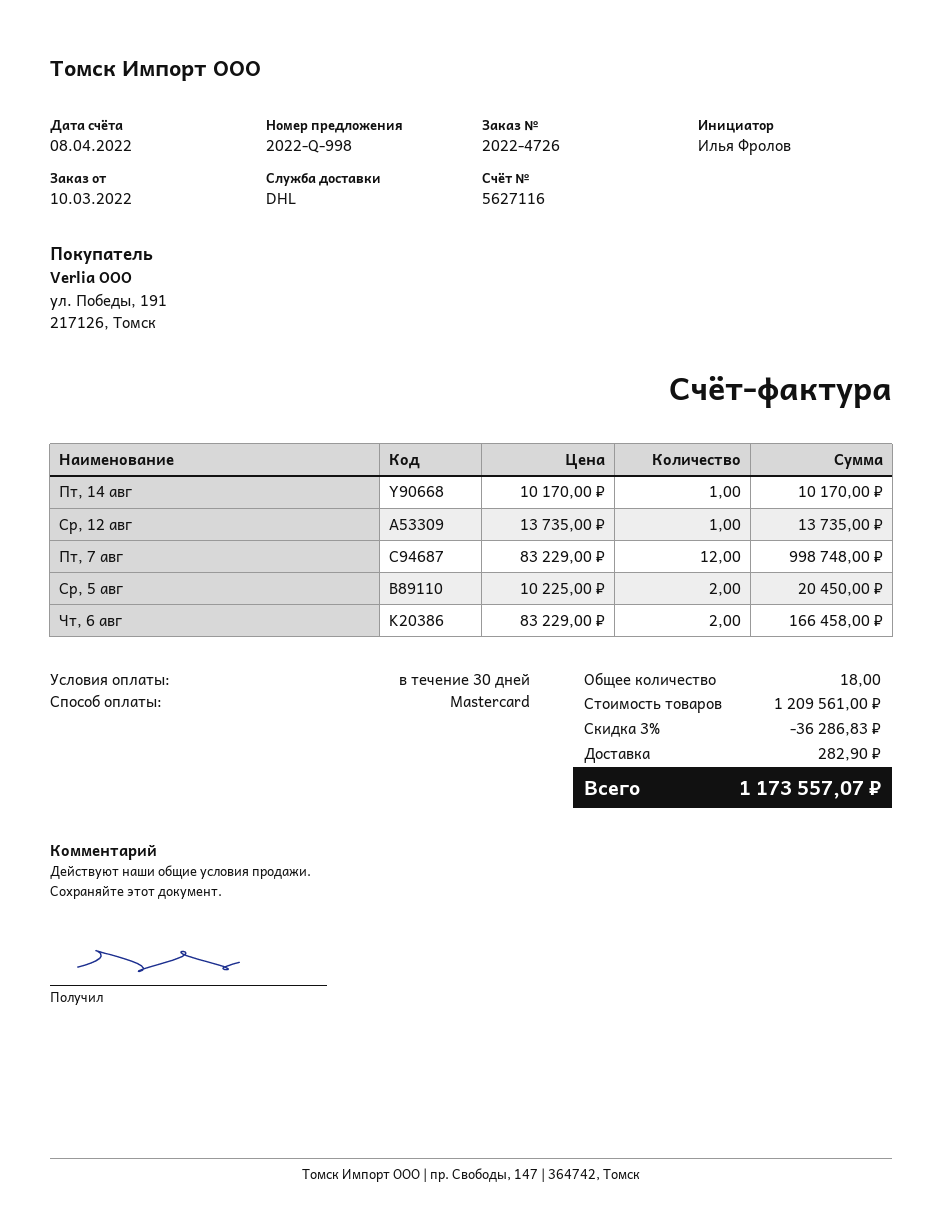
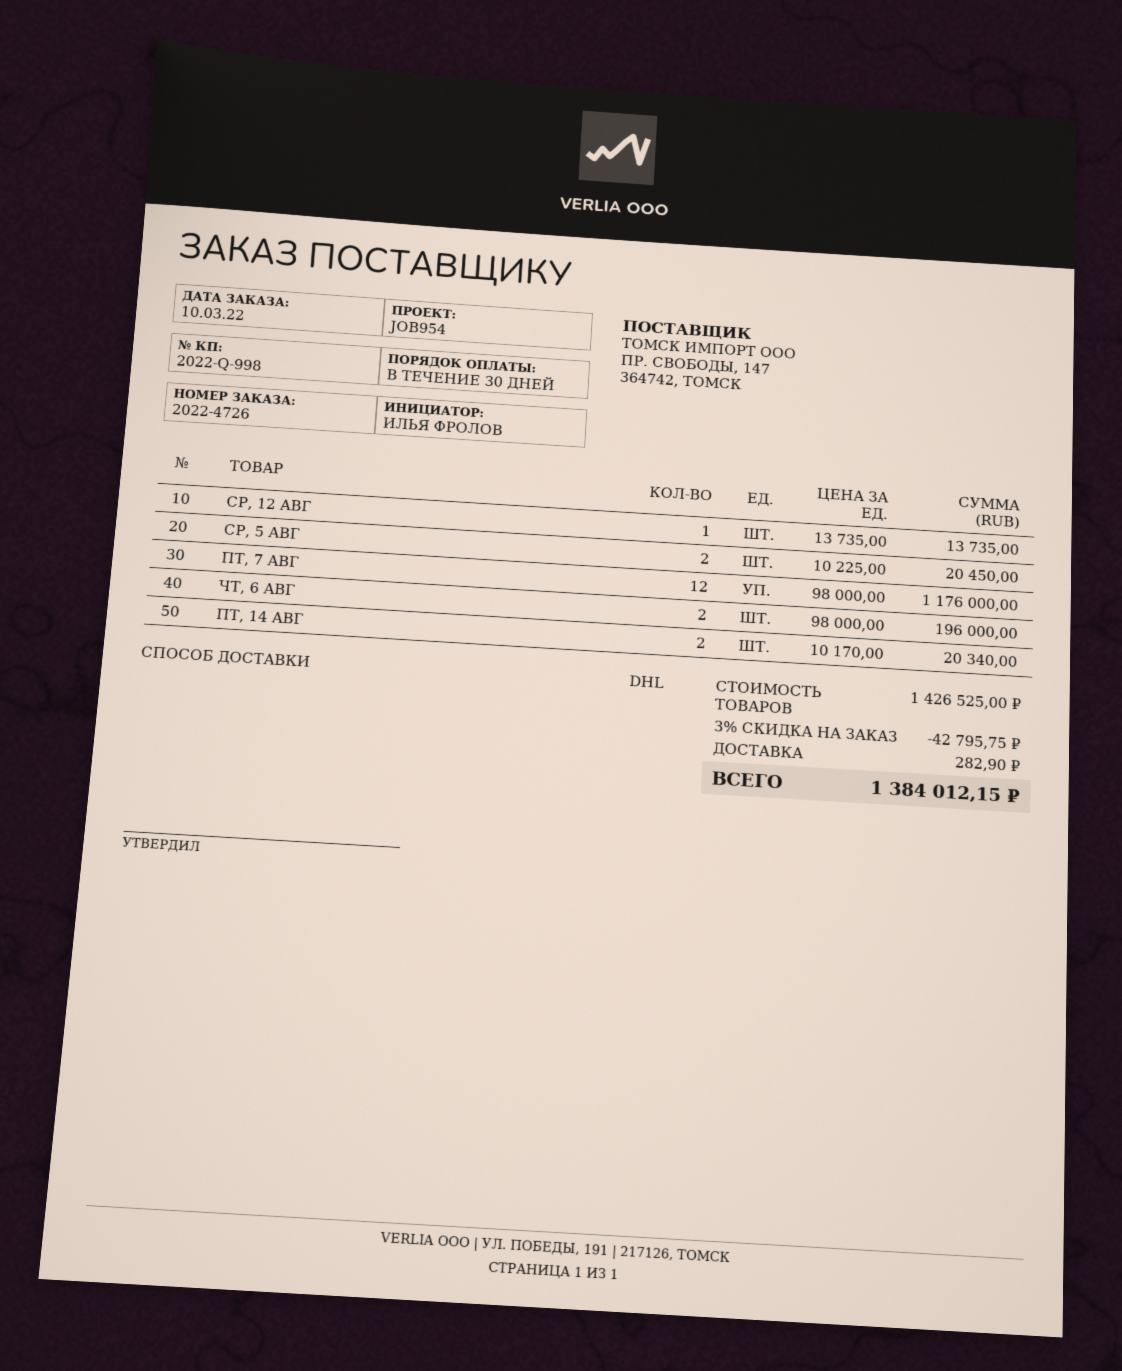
Пт, 14 авг: 1 x 10170.00 = 10170.00 -> 2 x 10170.00 = 20340.00
Пт, 7 авг: 12 x 83229.00 = 998748.00 -> 12 x 98000.00 = 1176000.00
Чт, 6 авг: 2 x 83229.00 = 166458.00 -> 2 x 98000.00 = 196000.00
subtotal: 1209561.00 -> 1426525.00
discount: 3% = 36286.83 -> 3% = 42795.75
total: 1173557.07 -> 1384012.15

